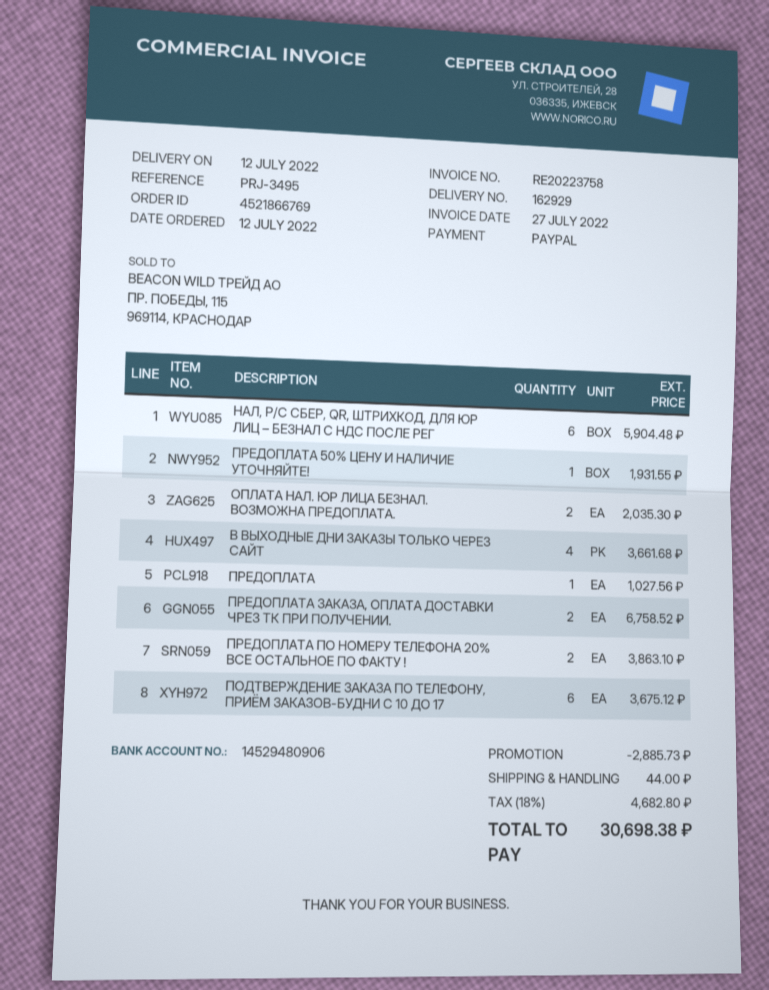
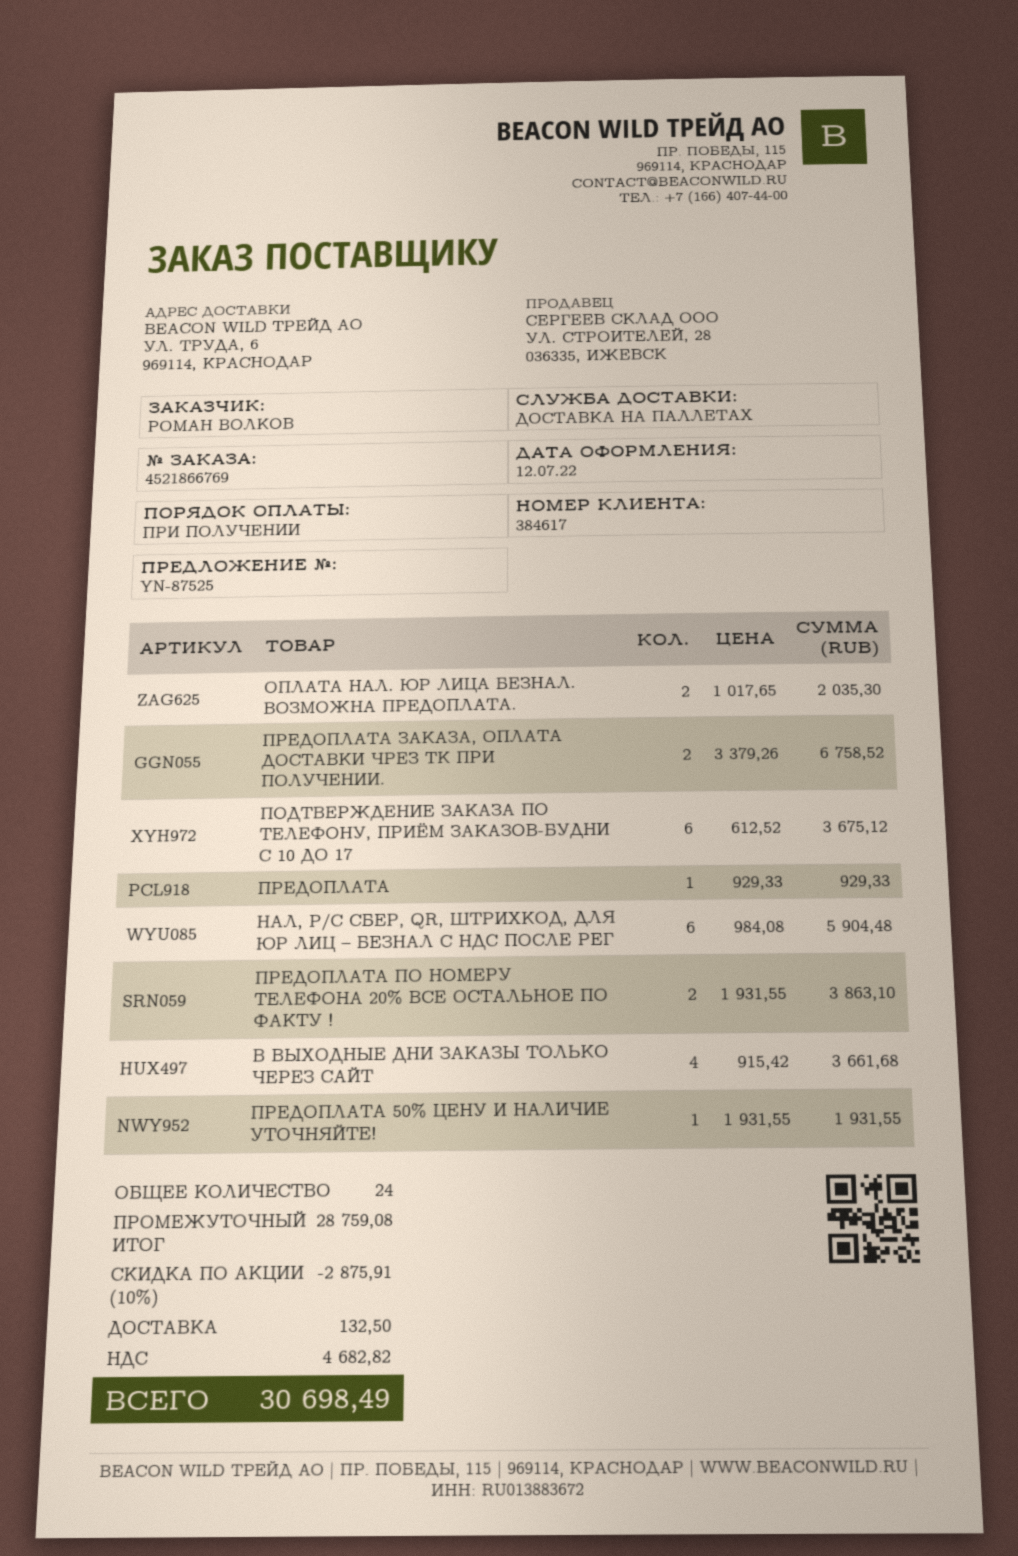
ПРЕДОПЛАТА: 1 for 1027.56 -> 1 for 929.33
discount: 2885.73 -> 2875.91
shipping: 44.00 -> 132.50
tax: 4682.80 -> 4682.82
total: 30698.38 -> 30698.49

